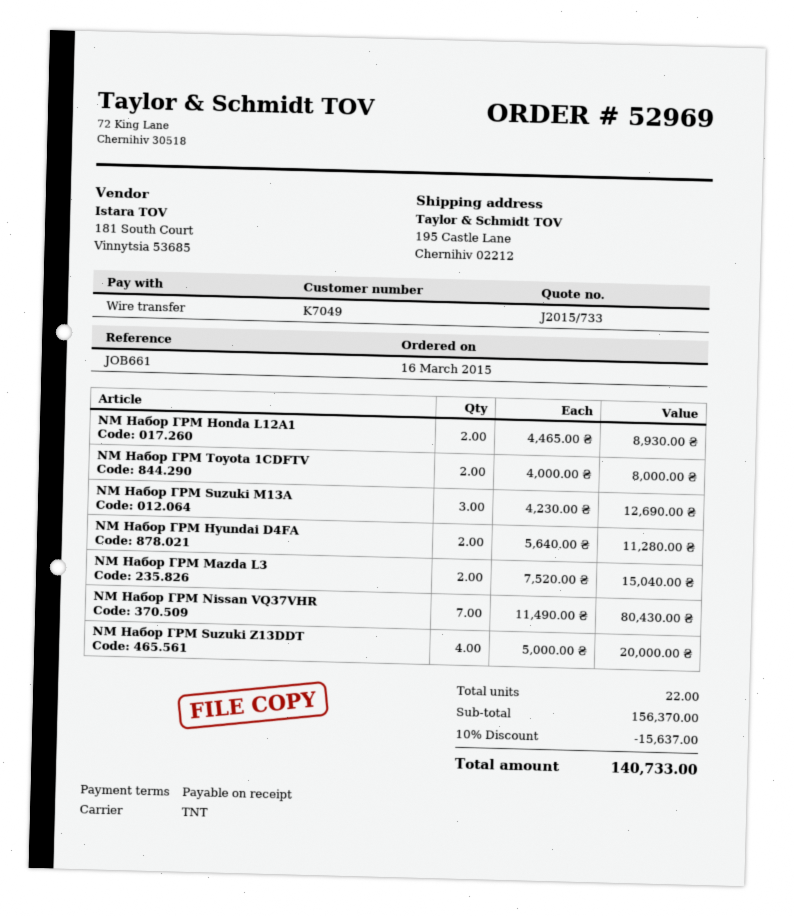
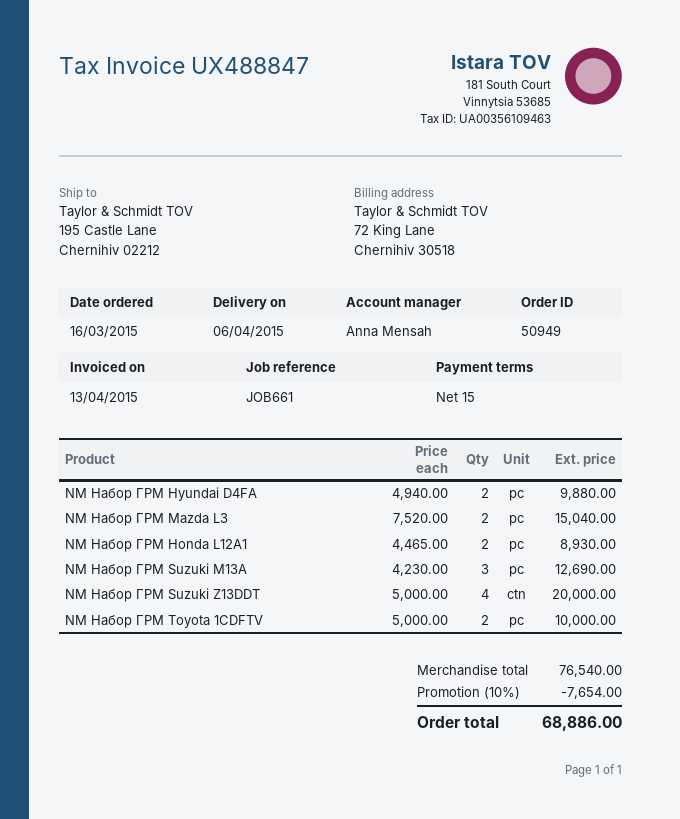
order number: 52969 -> 50949
payment terms: on receipt -> 15 days
NM Набор ГРМ Toyota 1CDFTV: 2 x 4000.00 = 8000.00 -> 2 x 5000.00 = 10000.00
NM Набор ГРМ Hyundai D4FA: 2 x 5640.00 = 11280.00 -> 2 x 4940.00 = 9880.00
NM Набор ГРМ Nissan VQ37VHR: 7 x 11490.00 = 80430.00 -> none
subtotal: 156370.00 -> 76540.00
discount: 10% = 15637.00 -> 10% = 7654.00
total: 140733.00 -> 68886.00

